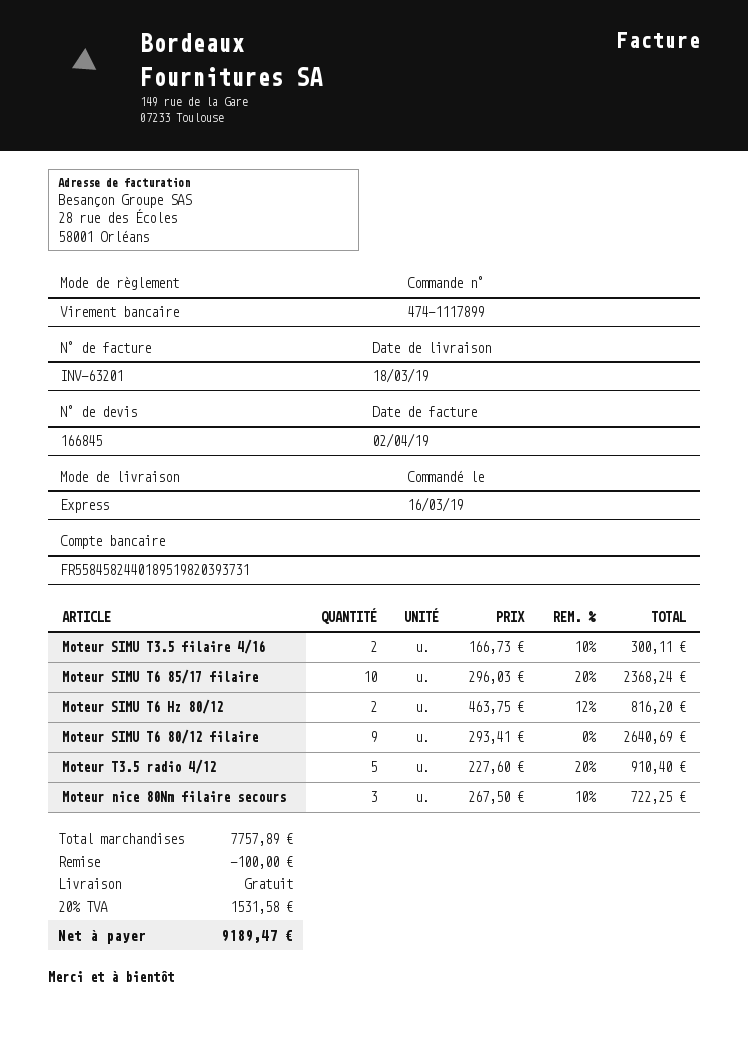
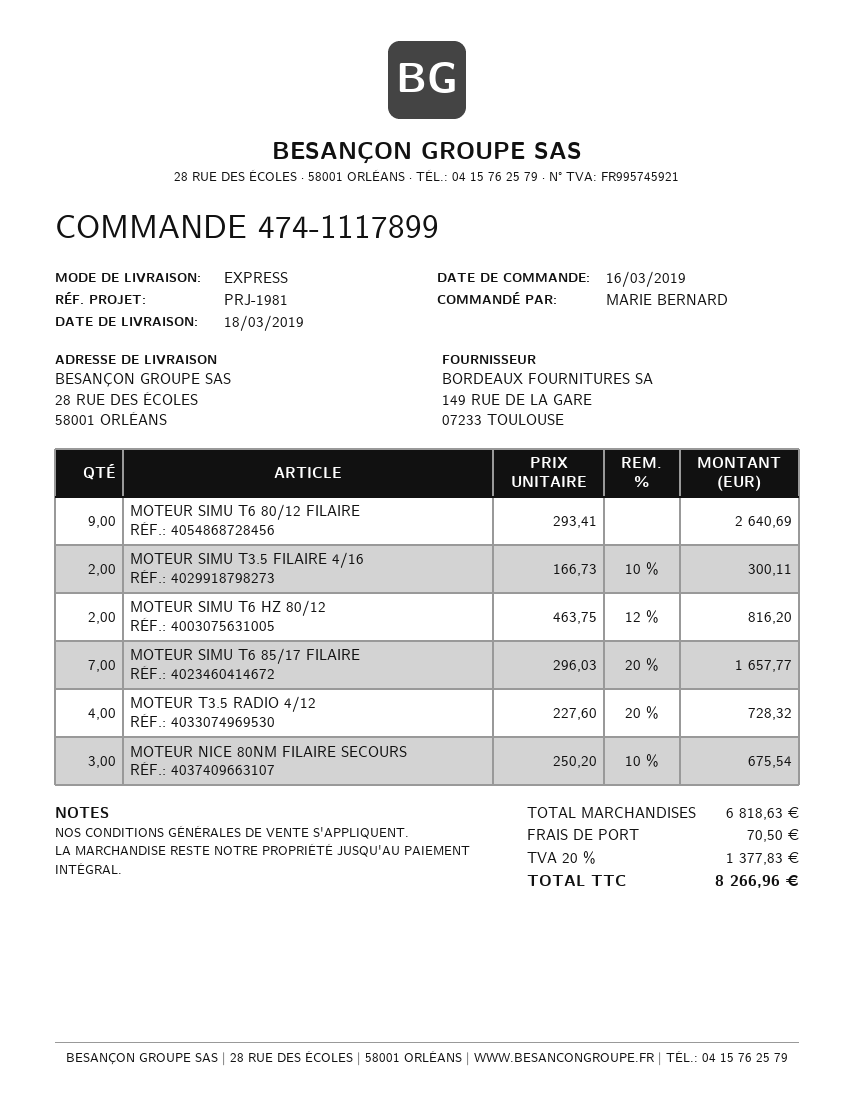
Moteur SIMU T6 85/17 filaire: 10 x 296.03 - 20% = 2368.24 -> 7 x 296.03 - 20% = 1657.77
Moteur T3.5 radio 4/12: 5 x 227.60 - 20% = 910.40 -> 4 x 227.60 - 20% = 728.32
Moteur nice 80Nm filaire secours: 3 x 267.50 - 10% = 722.25 -> 3 x 250.20 - 10% = 675.54
subtotal: 7757.89 -> 6818.63
discount: 100.00 -> none
shipping: 0.00 -> 70.50
tax: 20% = 1531.58 -> 20% = 1377.83
total: 9189.47 -> 8266.96

